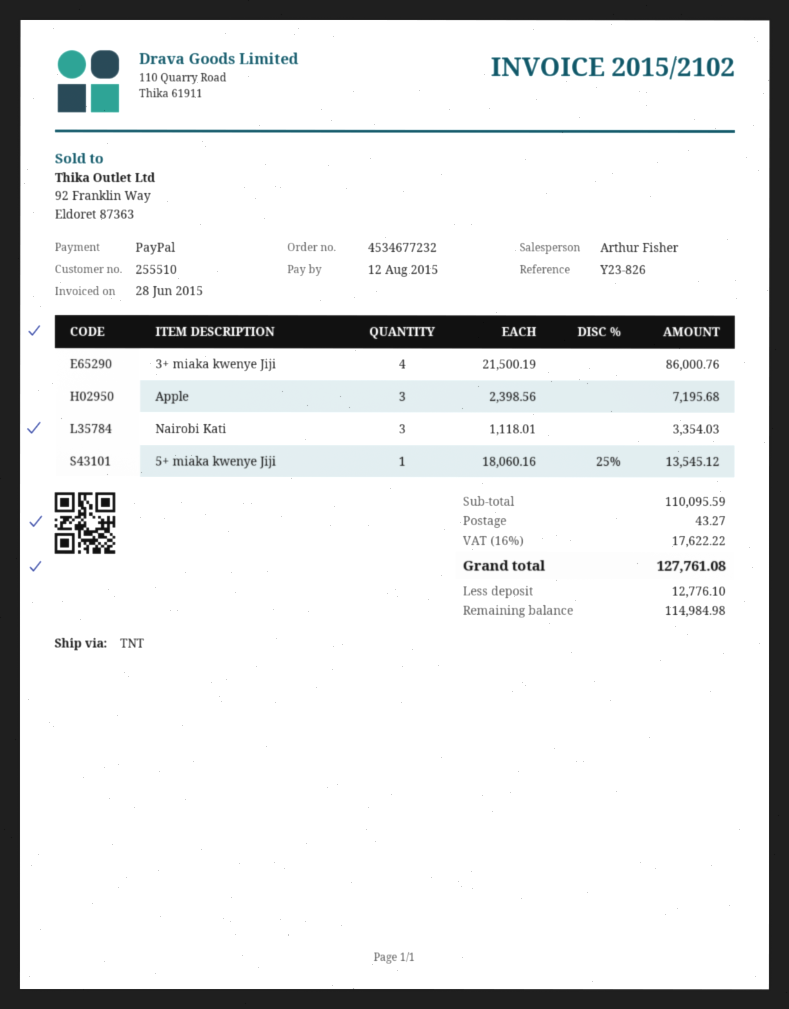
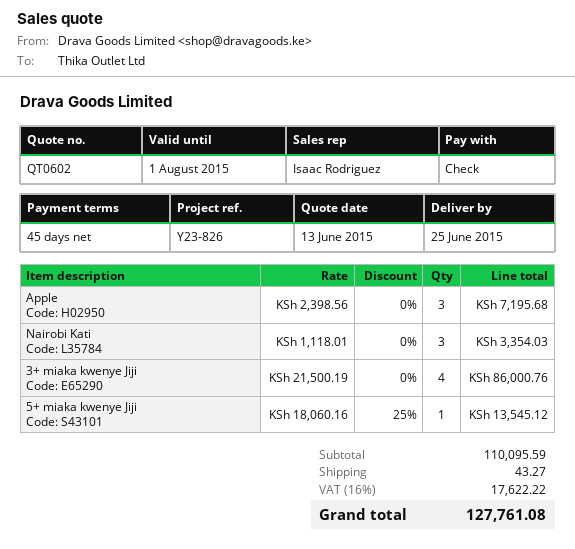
sales rep: Arthur Fisher -> Isaac Rodriguez
payment method: PayPal -> cheque

